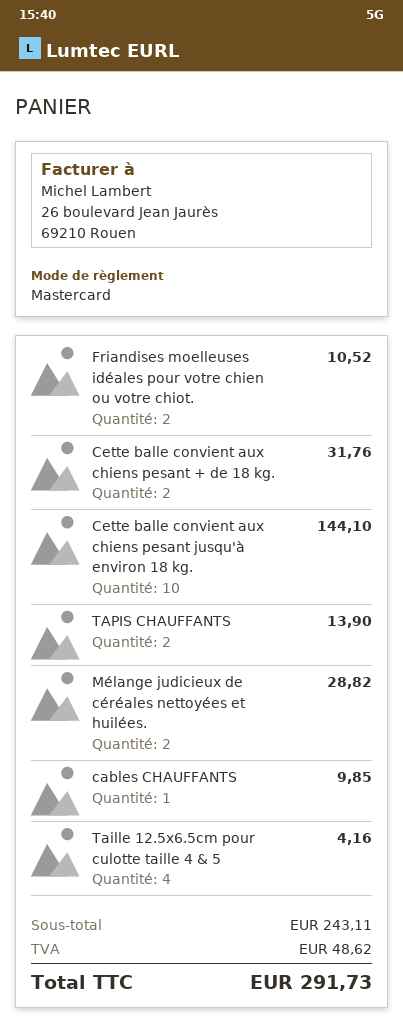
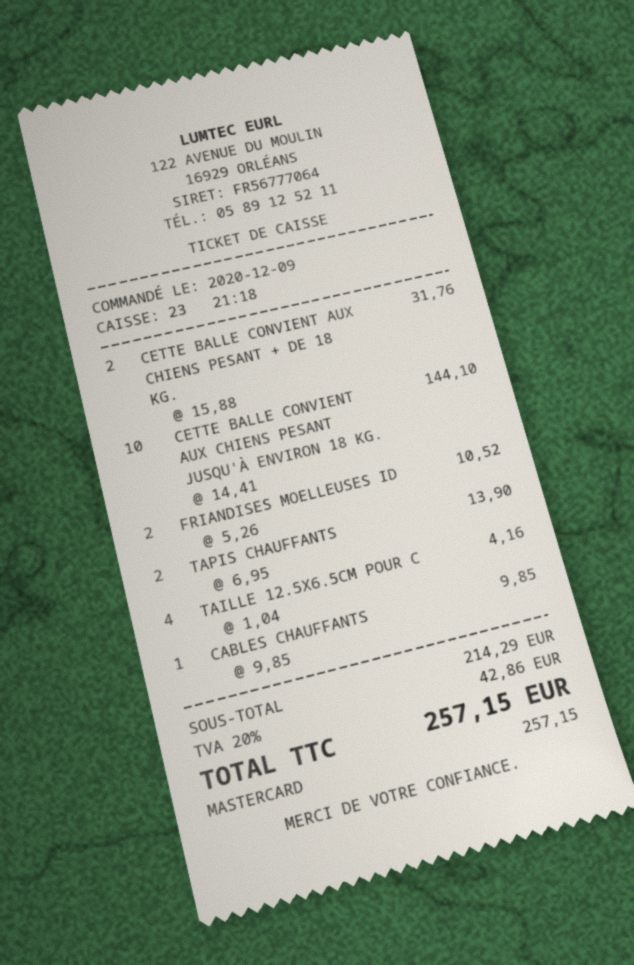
Mélange judicieux de céréales nettoyées et huilées.: 2 for 28.82 -> none
subtotal: 243.11 -> 214.29
tax: 48.62 -> 42.86
total: 291.73 -> 257.15

